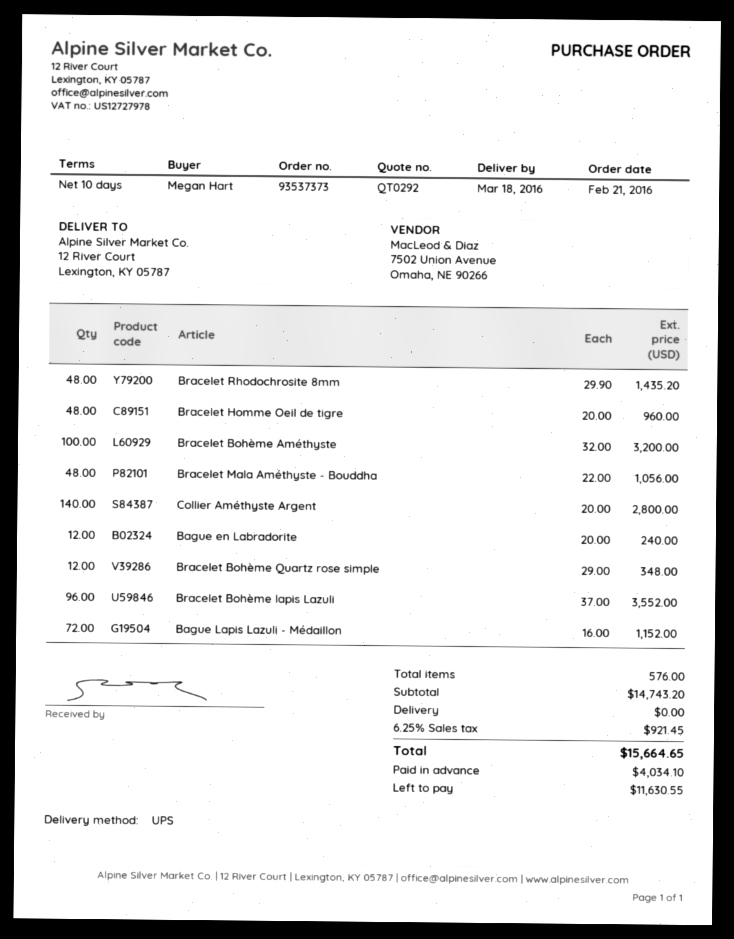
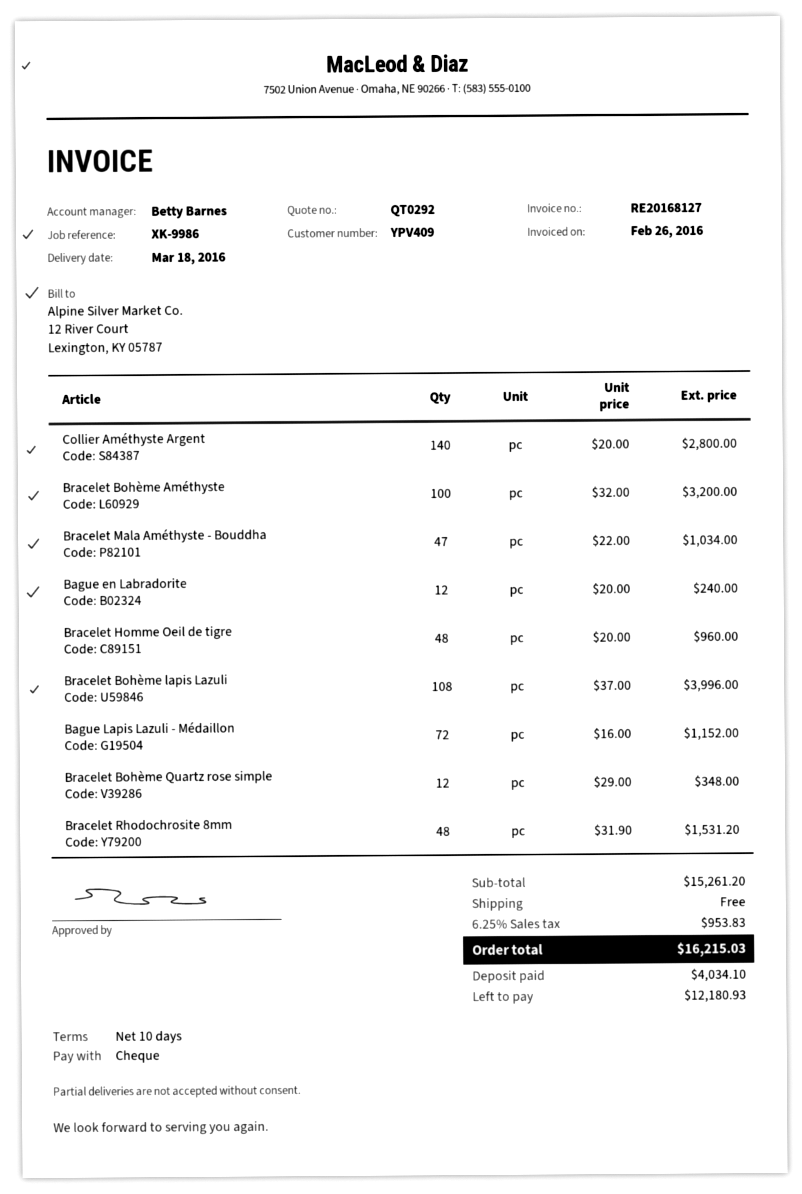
Bracelet Rhodochrosite 8mm: 48 x 29.90 = 1435.20 -> 48 x 31.90 = 1531.20
Bracelet Mala Améthyste - Bouddha: 48 x 22.00 = 1056.00 -> 47 x 22.00 = 1034.00
Bracelet Bohème lapis Lazuli: 96 x 37.00 = 3552.00 -> 108 x 37.00 = 3996.00
subtotal: 14743.20 -> 15261.20
tax: 6.25% = 921.45 -> 6.25% = 953.83
total: 15664.65 -> 16215.03
balance: 11630.55 -> 12180.93

